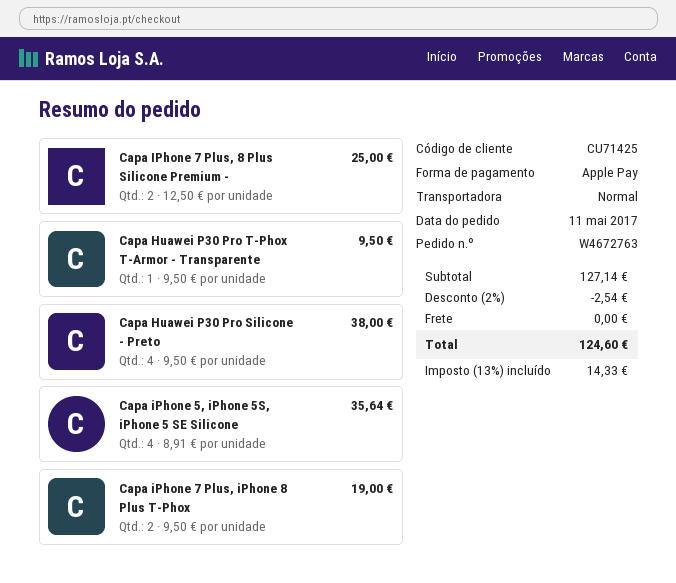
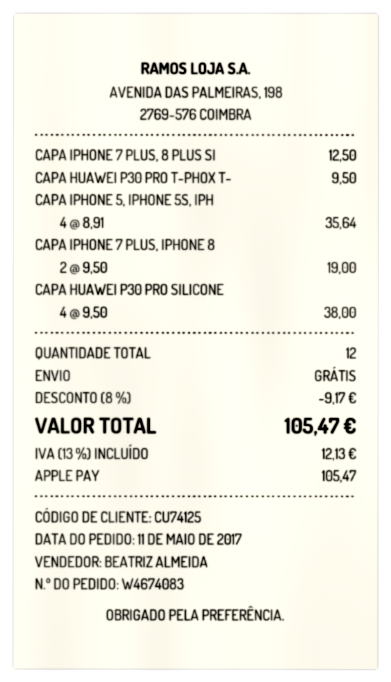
order number: W4672763 -> W4674083
customer number: CU71425 -> CU74125
Capa IPhone 7 Plus, 8 Plus Silicone Premium -: 2 x 12.50 = 25.00 -> 1 x 12.50 = 12.50
discount: 2% = 2.54 -> 8% = 9.17
tax: 13% = 14.33 -> 13% = 12.13
total: 124.60 -> 105.47

